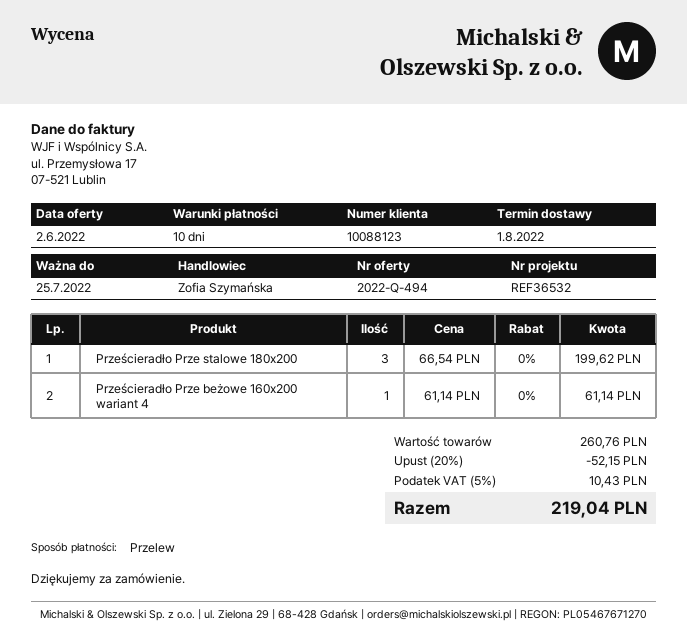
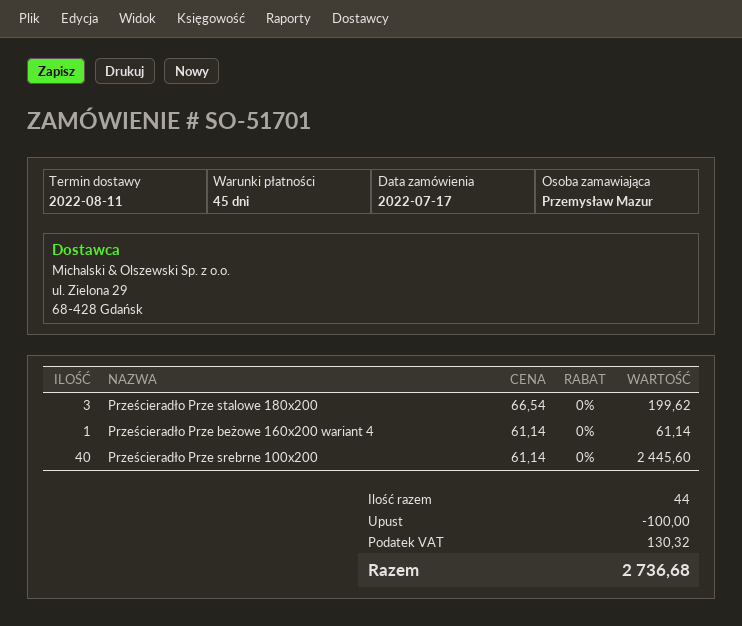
delivery date: 2022-08-01 -> 2022-08-11
payment terms: 10 days -> 45 days
Prześcieradło Prze srebrne 100x200: none -> 40 x 61.14 = 2445.60
discount: 52.15 -> 100.00
tax: 10.43 -> 130.32
total: 219.04 -> 2736.68

